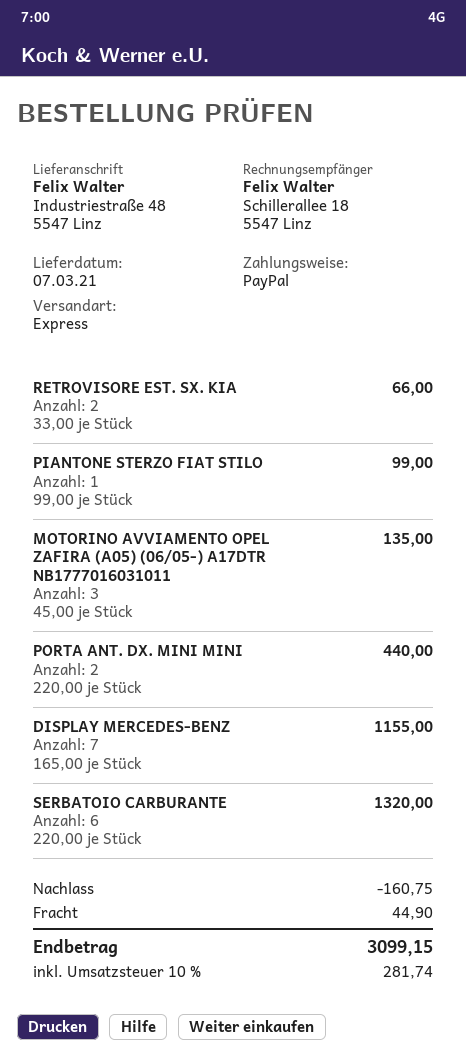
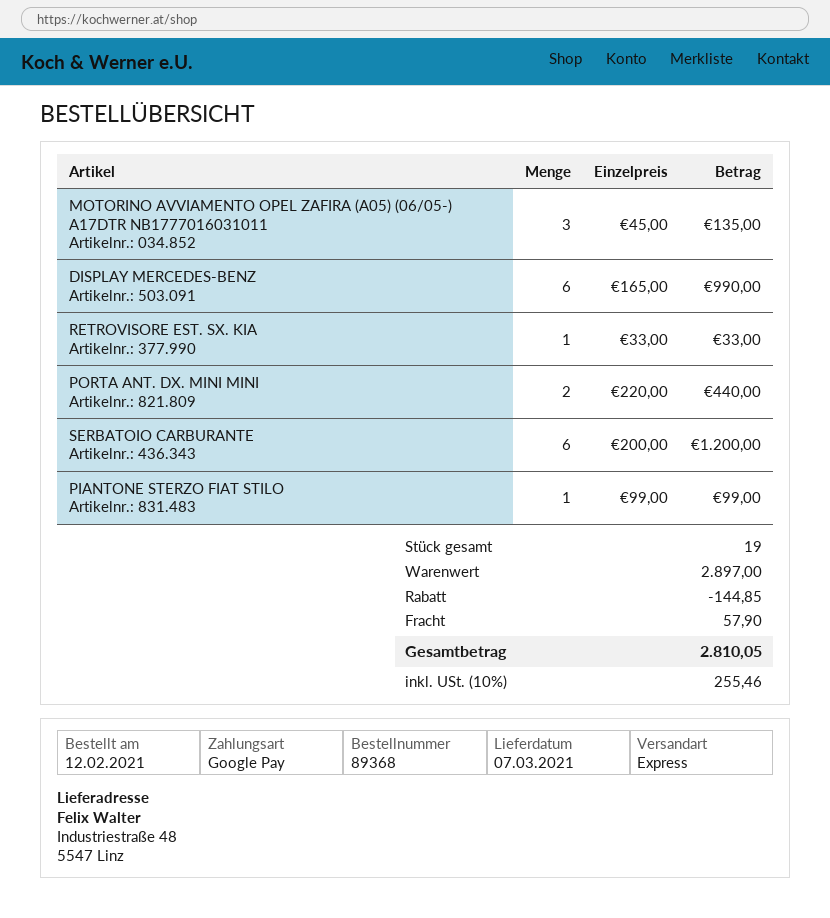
payment method: PayPal -> Google Pay
RETROVISORE EST. SX. KIA: 2 x 33.00 = 66.00 -> 1 x 33.00 = 33.00
DISPLAY MERCEDES-BENZ: 7 x 165.00 = 1155.00 -> 6 x 165.00 = 990.00
SERBATOIO CARBURANTE: 6 x 220.00 = 1320.00 -> 6 x 200.00 = 1200.00
discount: 160.75 -> 144.85
shipping: 44.90 -> 57.90
tax: 10% = 281.74 -> 10% = 255.46
total: 3099.15 -> 2810.05

